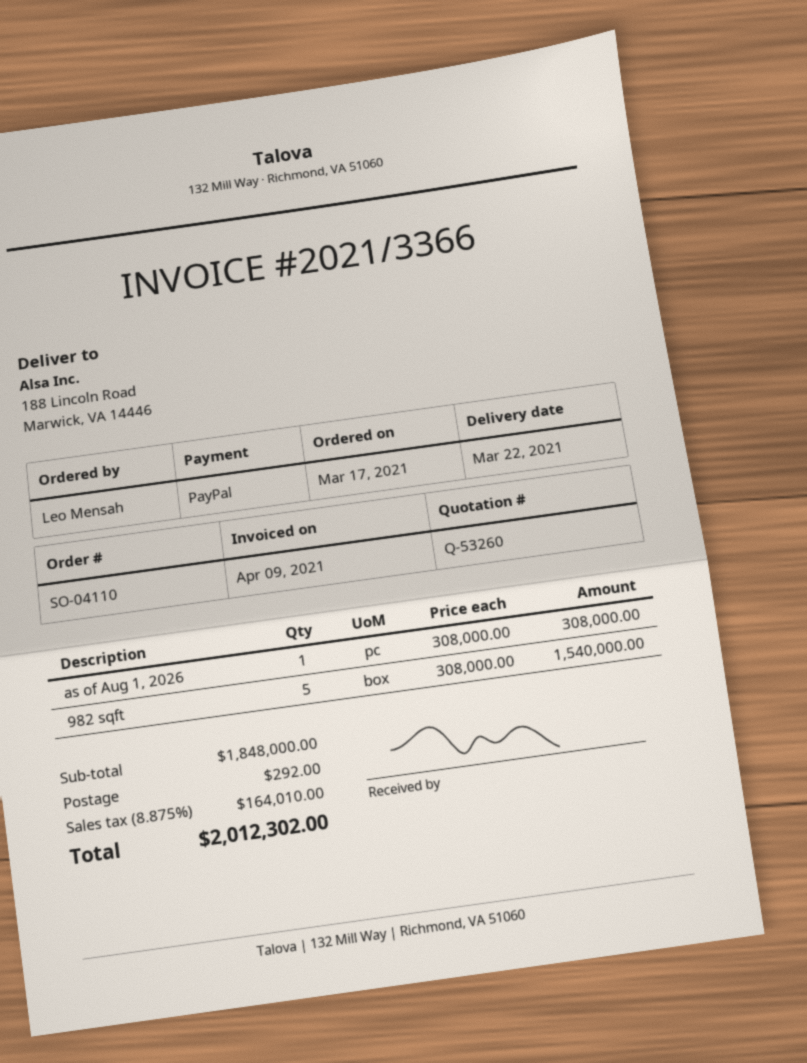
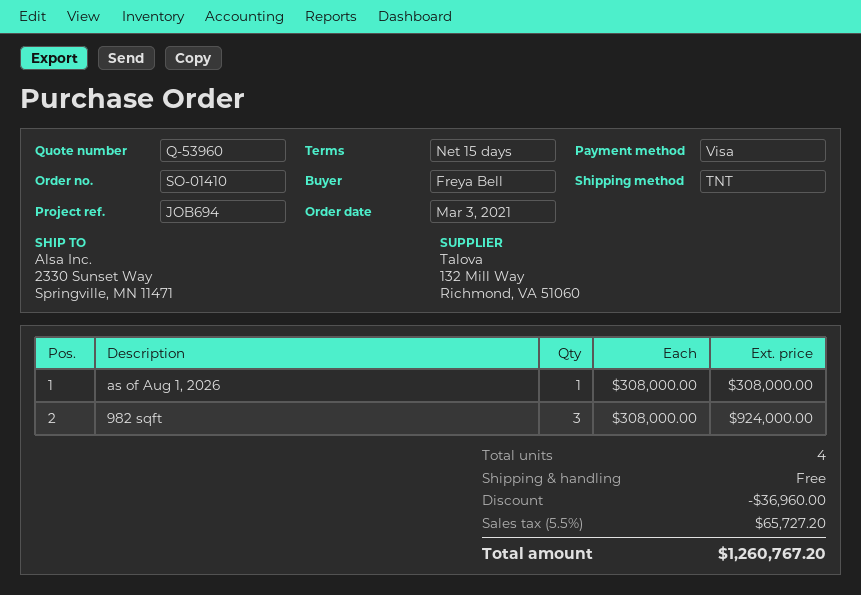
quote number: Q-53260 -> Q-53960
order number: SO-04110 -> SO-01410
order date: 2021-03-17 -> 2021-03-03
ordered by: Leo Mensah -> Freya Bell
payment method: PayPal -> Visa
ship to: 188 Lincoln Road, Marwick, VA 14446 -> 2330 Sunset Way, Springville, MN 11471
982 sqft: 5 x 308000.00 = 1540000.00 -> 3 x 308000.00 = 924000.00
discount: none -> 36960.00
shipping: 292.00 -> 0.00
tax: 8.875% = 164010.00 -> 5.5% = 65727.20
total: 2012302.00 -> 1260767.20

